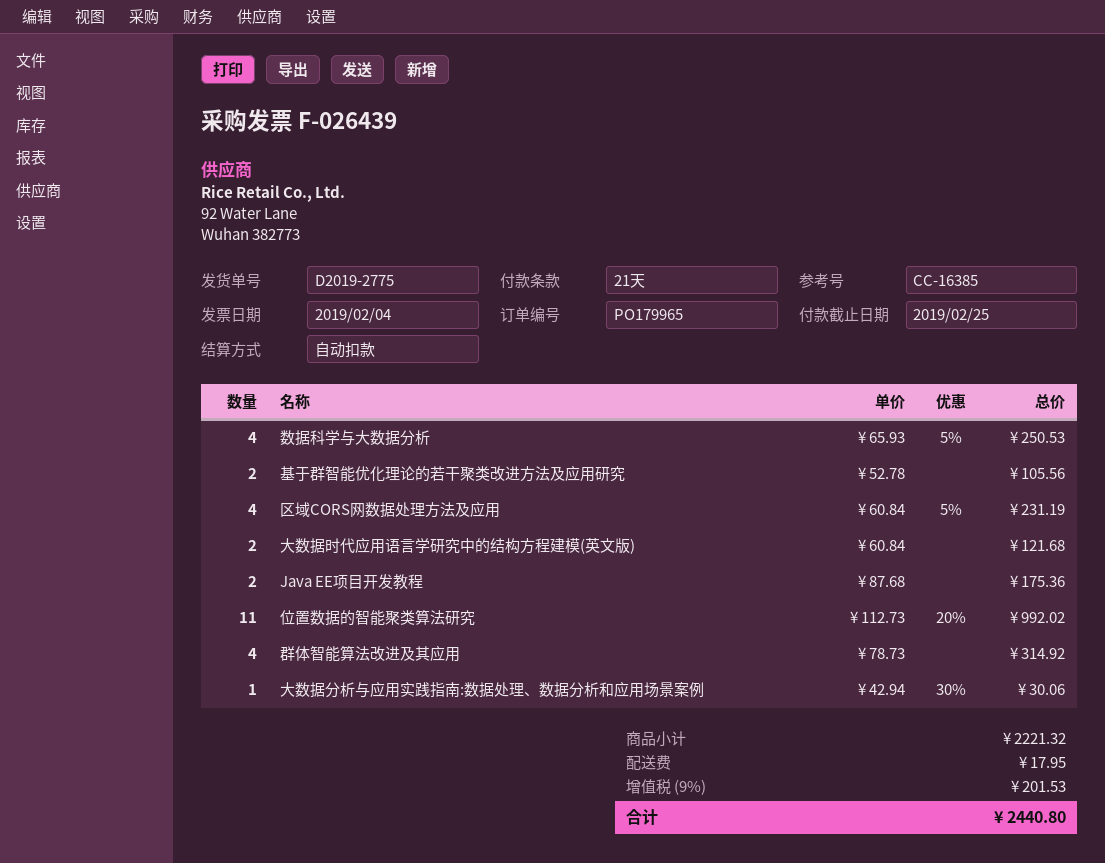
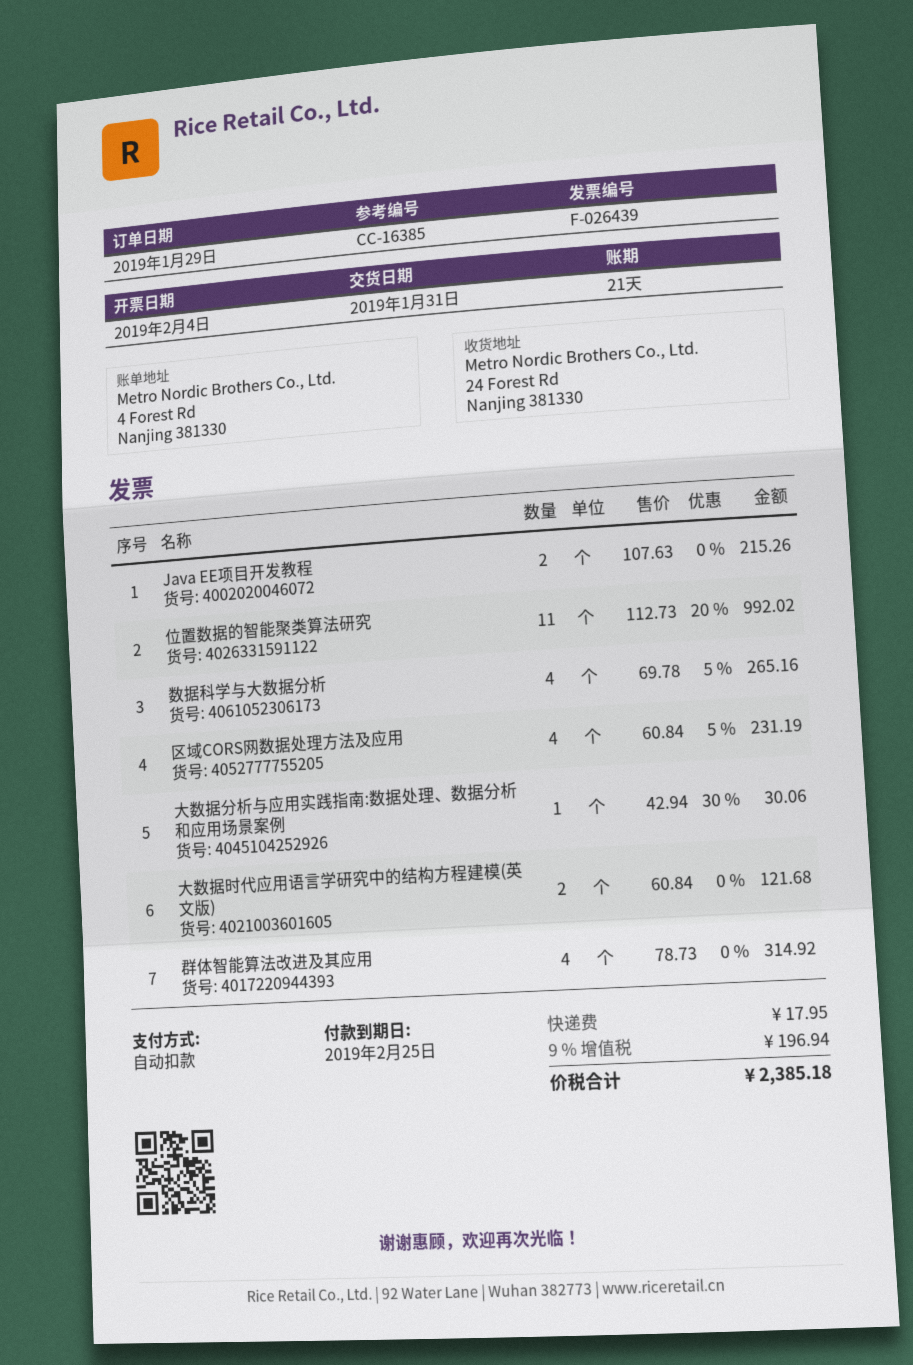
数据科学与大数据分析: 4 x 65.93 - 5% = 250.53 -> 4 x 69.78 - 5% = 265.16
基于群智能优化理论的若干聚类改进方法及应用研究: 2 x 52.78 = 105.56 -> none
Java EE项目开发教程: 2 x 87.68 = 175.36 -> 2 x 107.63 = 215.26
tax: 9% = 201.53 -> 9% = 196.94
total: 2440.80 -> 2385.18

